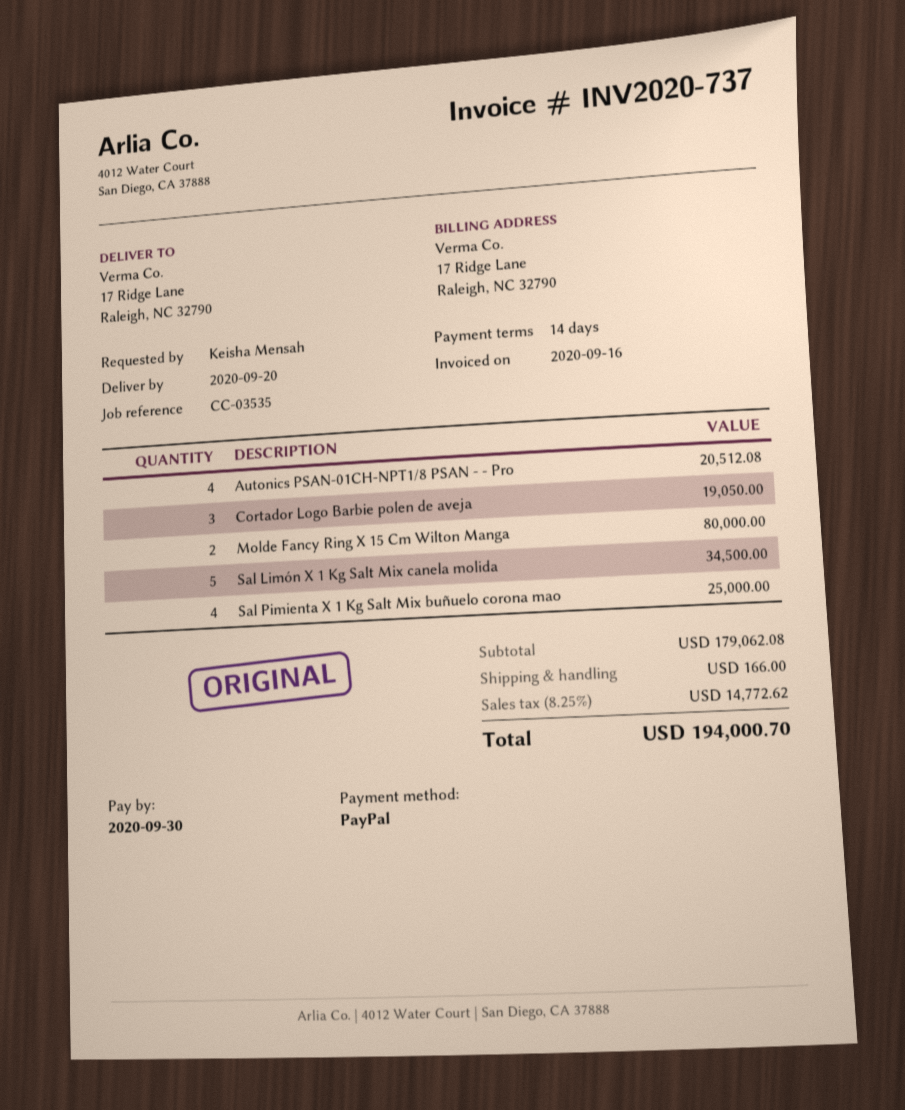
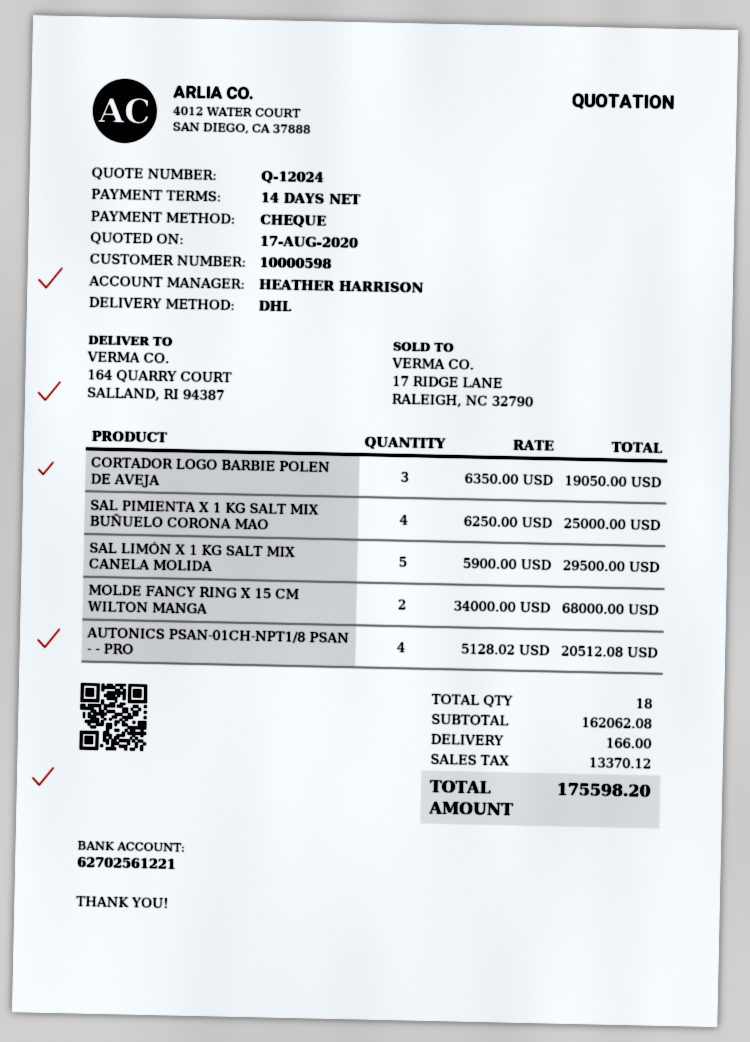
payment method: PayPal -> cheque
ship to: 17 Ridge Lane, Raleigh, NC 32790 -> 164 QUARRY COURT, SALLAND, RI 94387
Molde Fancy Ring X 15 Cm Wilton Manga: 2 for 80000.00 -> 2 for 68000.00
Sal Limón X 1 Kg Salt Mix canela molida: 5 for 34500.00 -> 5 for 29500.00
subtotal: 179062.08 -> 162062.08
tax: 14772.62 -> 13370.12
total: 194000.70 -> 175598.20

